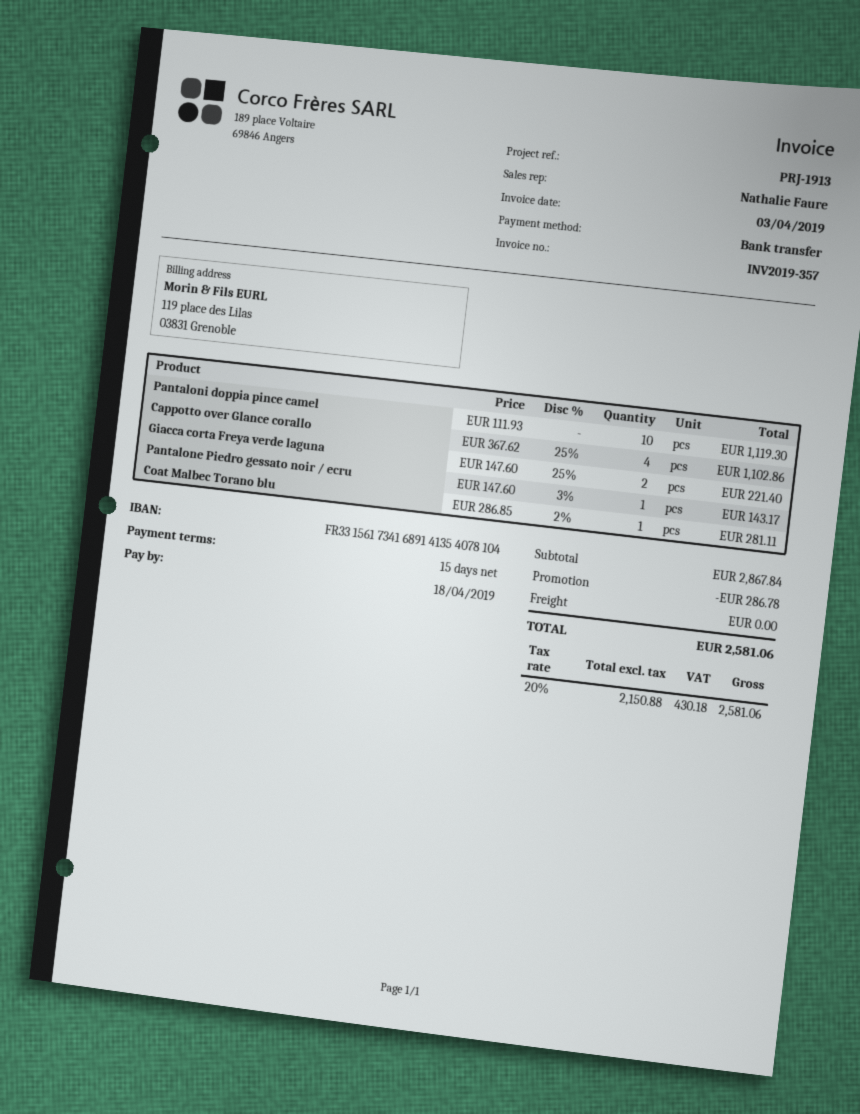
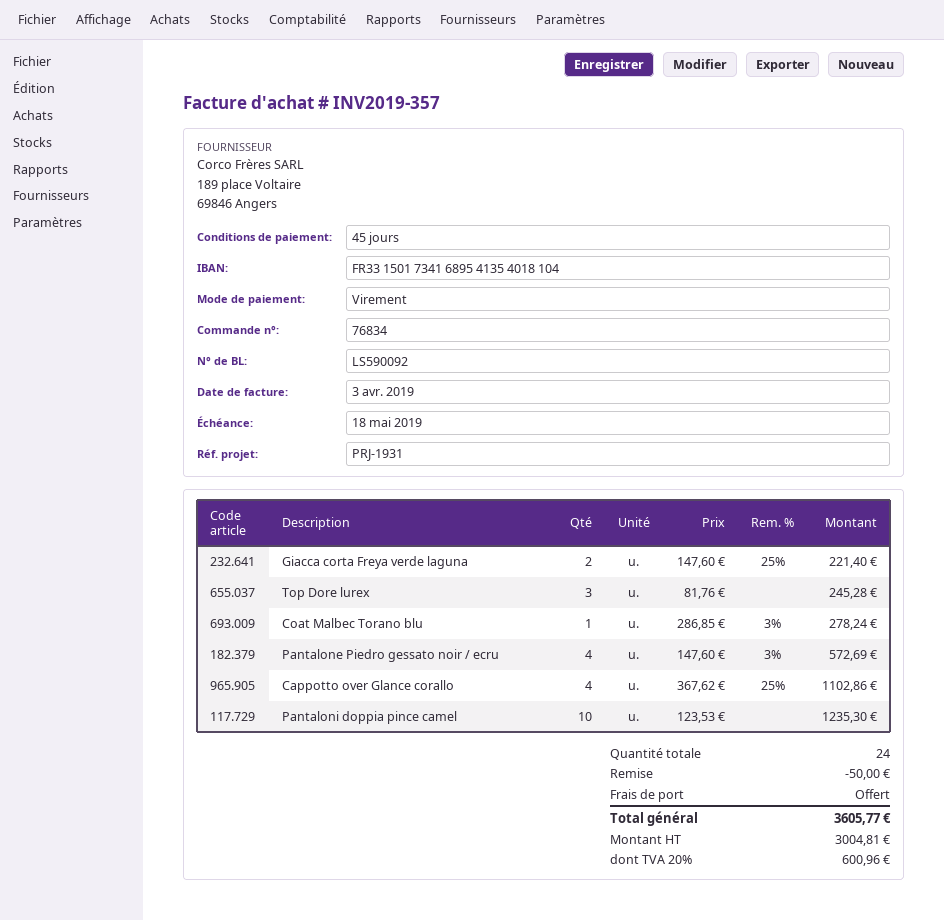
payment terms: 15 days -> 45 days
due date: 2019-04-18 -> 2019-05-18
reference: PRJ-1913 -> PRJ-1931
bank account: FR3315617341689141354078104 -> FR3315017341689541354018104
Pantaloni doppia pince camel: 10 x 111.93 = 1119.30 -> 10 x 123.53 = 1235.30
Pantalone Piedro gessato noir / ecru: 1 x 147.60 - 3% = 143.17 -> 4 x 147.60 - 3% = 572.69
Coat Malbec Torano blu: 1 x 286.85 - 2% = 281.11 -> 1 x 286.85 - 3% = 278.24
Top Dore lurex: none -> 3 x 81.76 = 245.28
discount: 286.78 -> 50.00
net: 2150.88 -> 3004.81
tax: 20% = 430.18 -> 20% = 600.96
total: 2581.06 -> 3605.77

